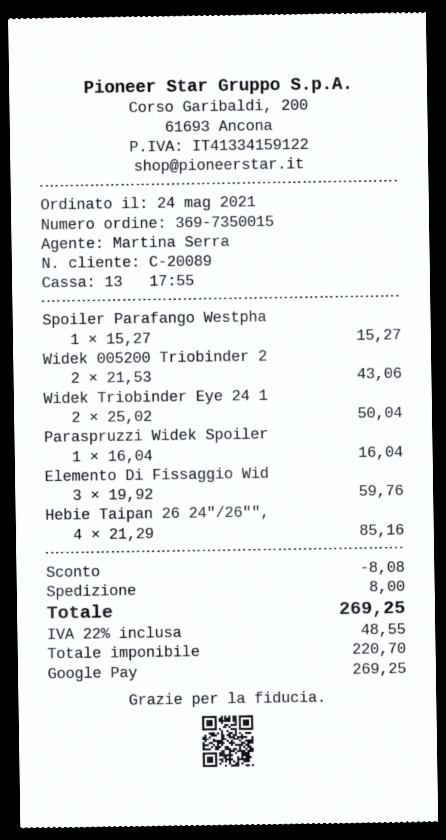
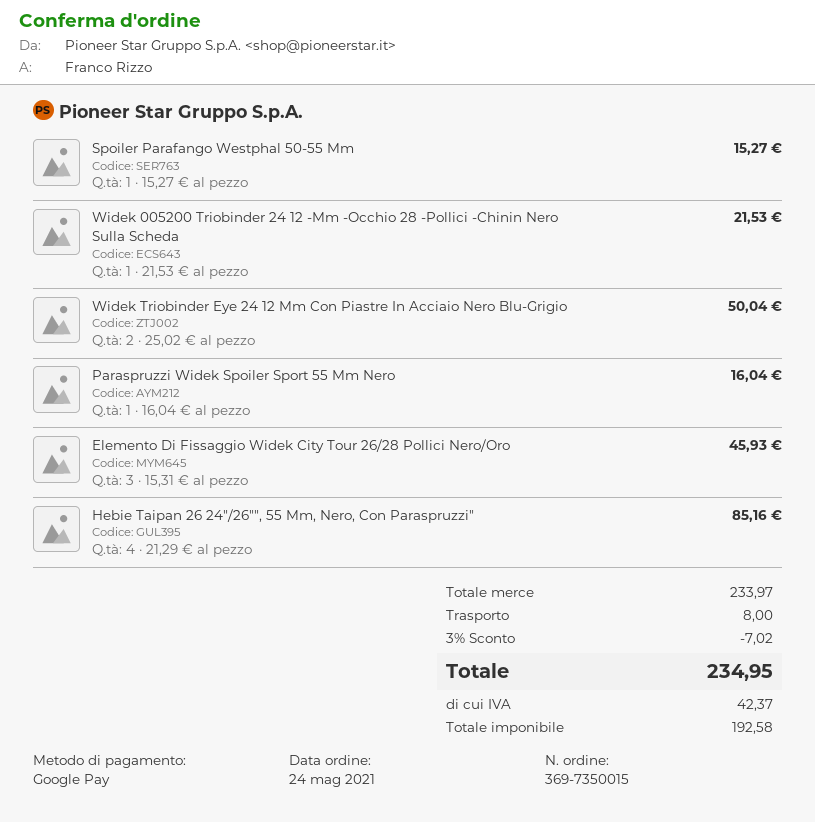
Widek 005200 Triobinder 2: 2 x 21.53 = 43.06 -> 1 x 21.53 = 21.53
Elemento Di Fissaggio Wid: 3 x 19.92 = 59.76 -> 3 x 15.31 = 45.93
discount: 8.08 -> 7.02
net: 220.70 -> 192.58
tax: 48.55 -> 42.37
total: 269.25 -> 234.95

